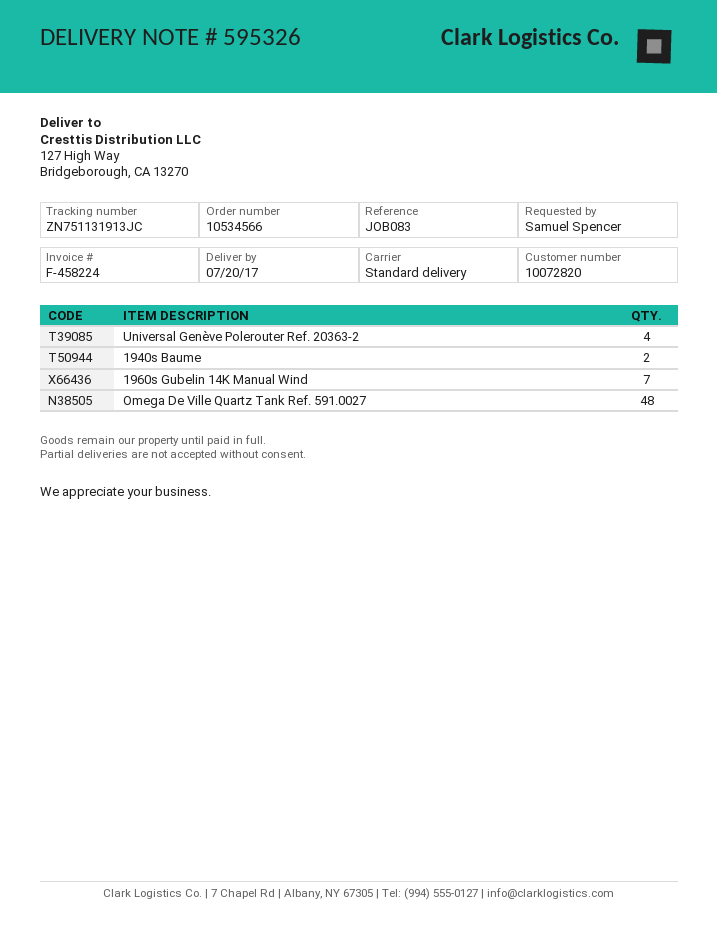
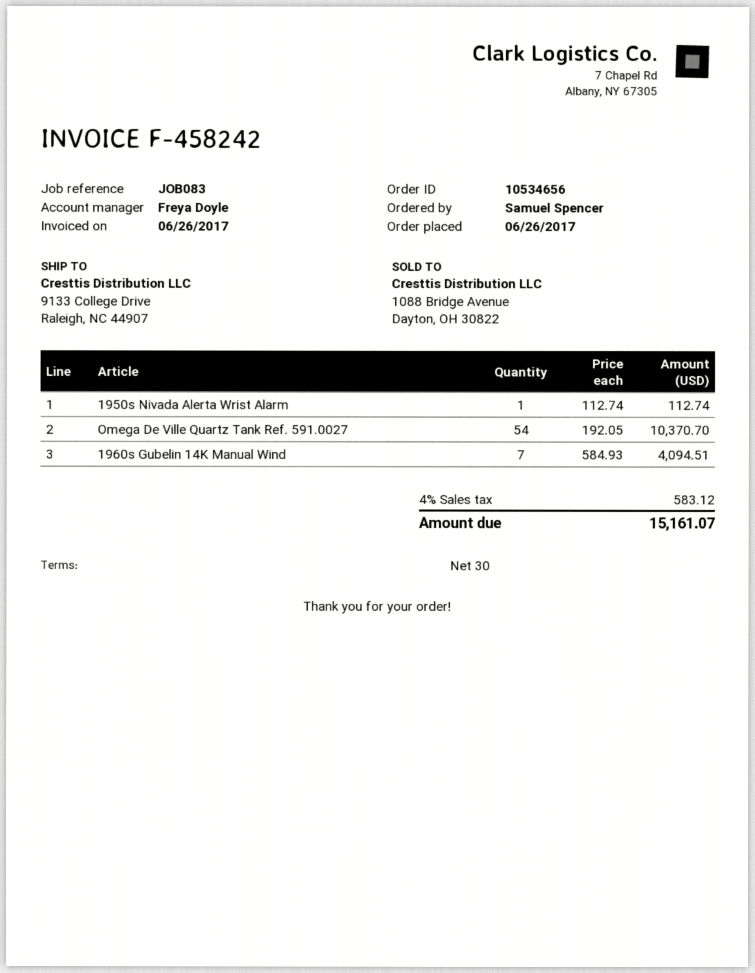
order number: 10534566 -> 10534656
invoice number: F-458224 -> F-458242
ship to: 127 High Way, Bridgeborough, CA 13270 -> 9133 College Drive, Raleigh, NC 44907
Universal Genève Polerouter Ref. 20363-2: 4 -> none
1940s Baume: 2 -> none
Omega De Ville Quartz Tank Ref. 591.0027: 48 -> 54
1950s Nivada Alerta Wrist Alarm: none -> 1

